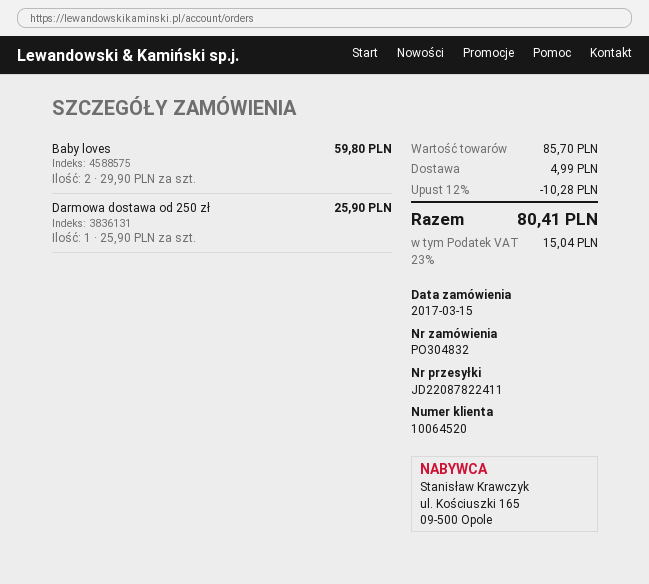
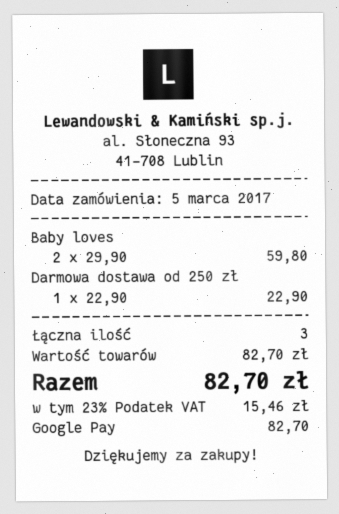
order date: 2017-03-15 -> 2017-03-05
Darmowa dostawa od 250 zł: 1 x 25.90 = 25.90 -> 1 x 22.90 = 22.90
subtotal: 85.70 -> 82.70
discount: 12% = 10.28 -> none
shipping: 4.99 -> none
tax: 23% = 15.04 -> 23% = 15.46
total: 80.41 -> 82.70

